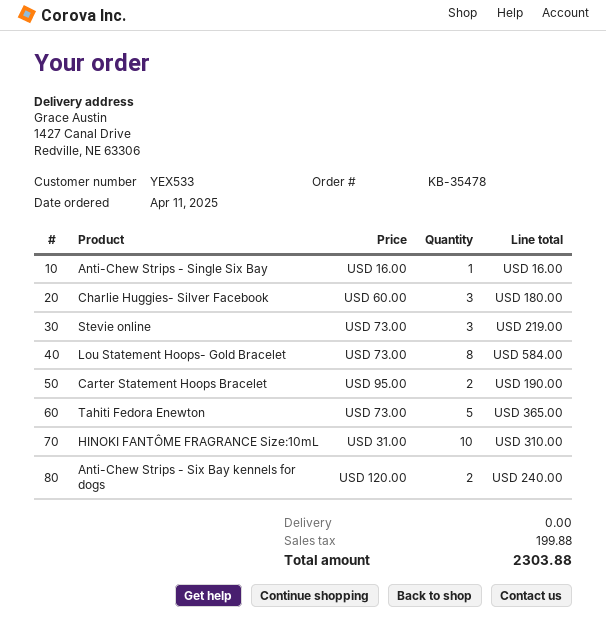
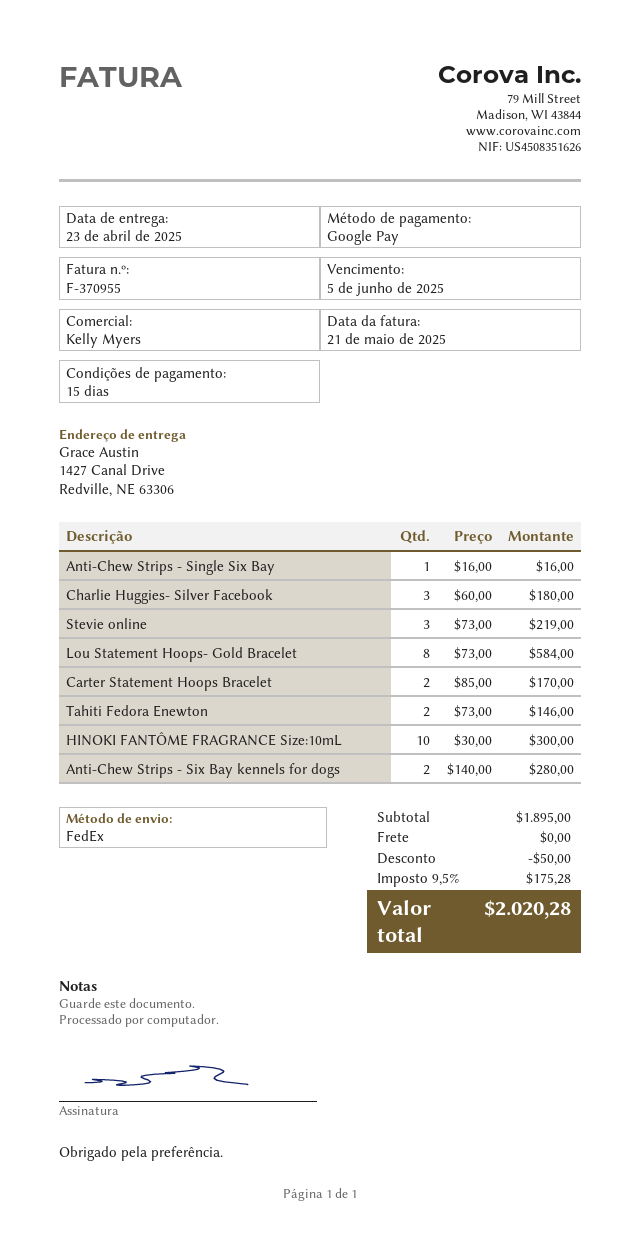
Carter Statement Hoops Bracelet: 2 x 95.00 = 190.00 -> 2 x 85.00 = 170.00
Tahiti Fedora Enewton: 5 x 73.00 = 365.00 -> 2 x 73.00 = 146.00
HINOKI FANTÔME FRAGRANCE Size:10mL: 10 x 31.00 = 310.00 -> 10 x 30.00 = 300.00
Anti-Chew Strips - Six Bay kennels for dogs: 2 x 120.00 = 240.00 -> 2 x 140.00 = 280.00
discount: none -> 50.00
tax: 199.88 -> 175.28
total: 2303.88 -> 2020.28

